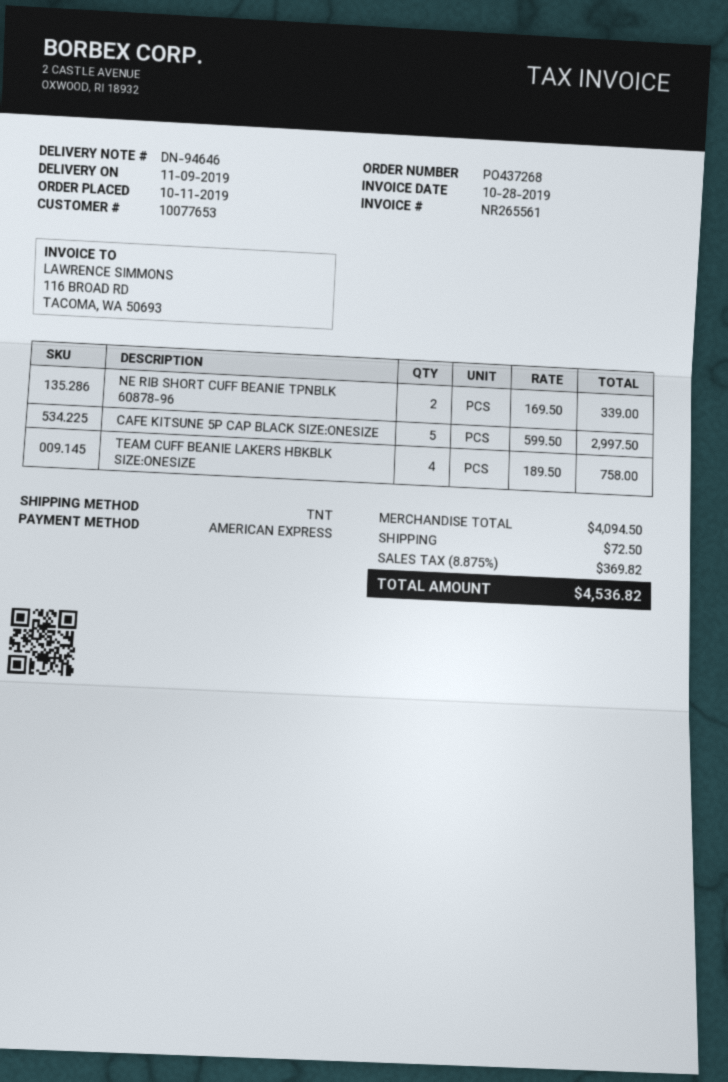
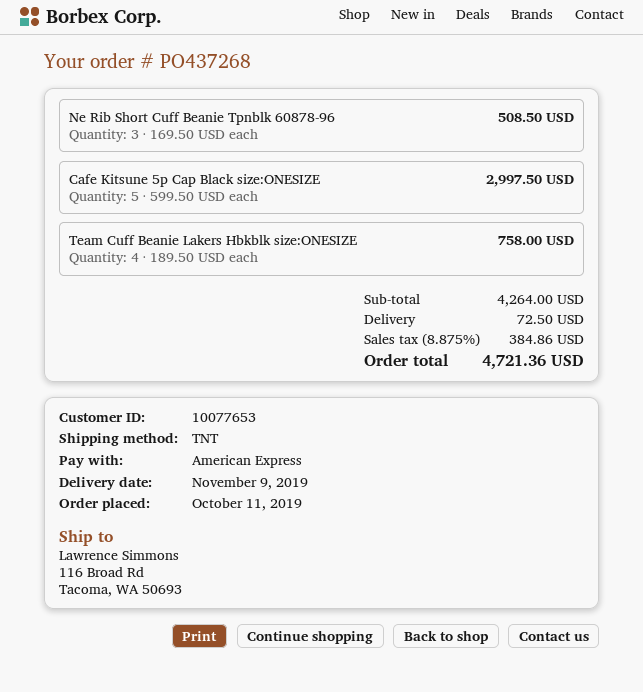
NE RIB SHORT CUFF BEANIE TPNBLK 60878-96: 2 x 169.50 = 339.00 -> 3 x 169.50 = 508.50
subtotal: 4094.50 -> 4264.00
tax: 8.875% = 369.82 -> 8.875% = 384.86
total: 4536.82 -> 4721.36

